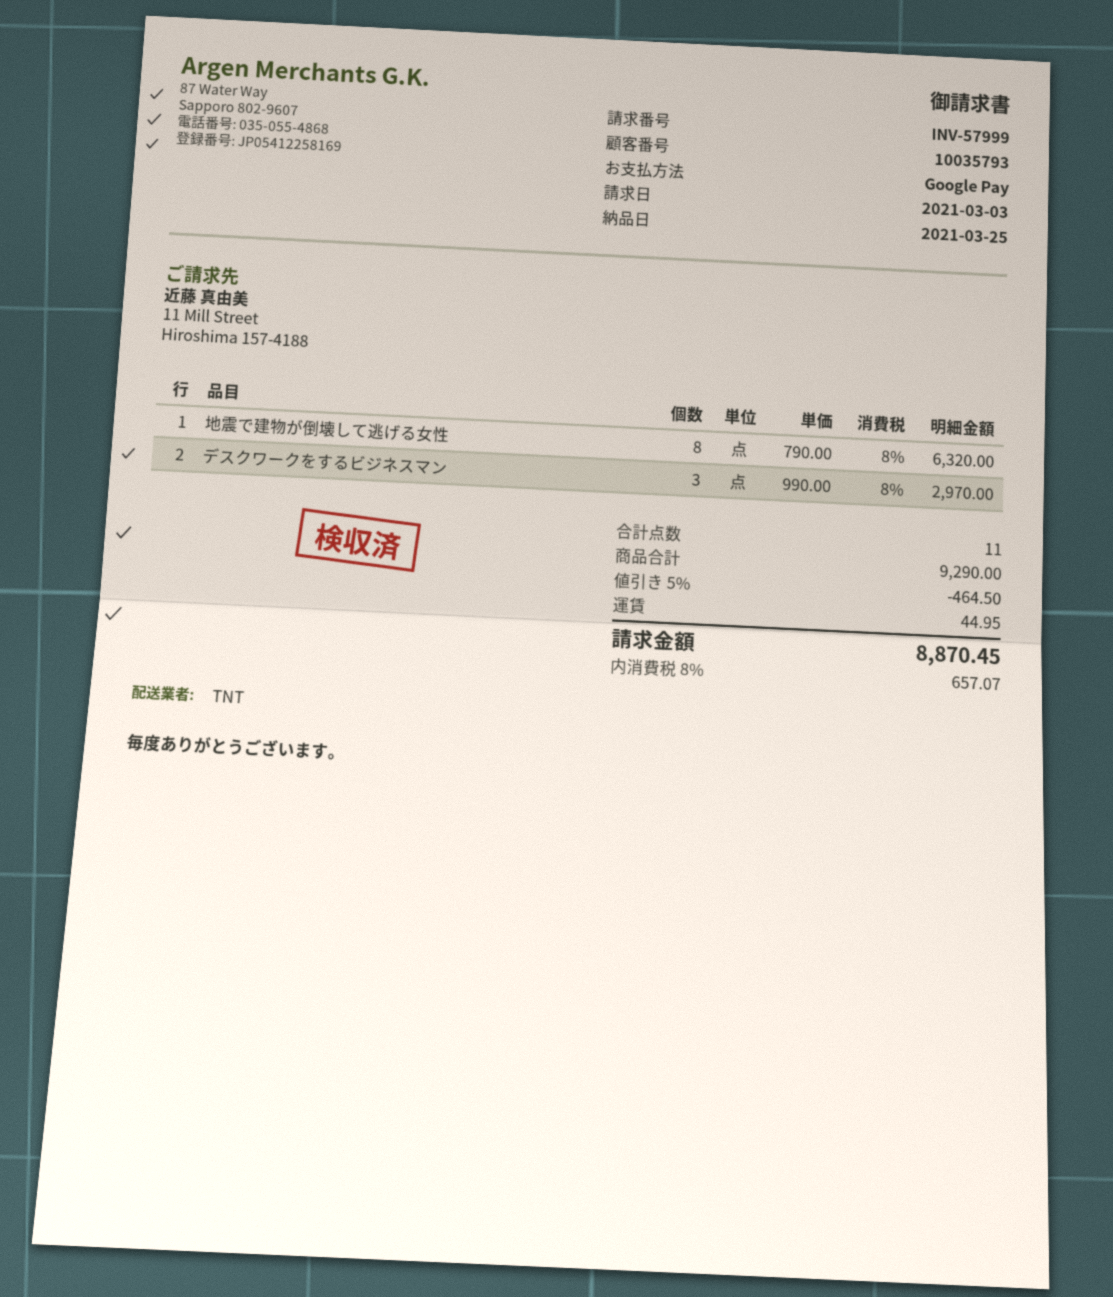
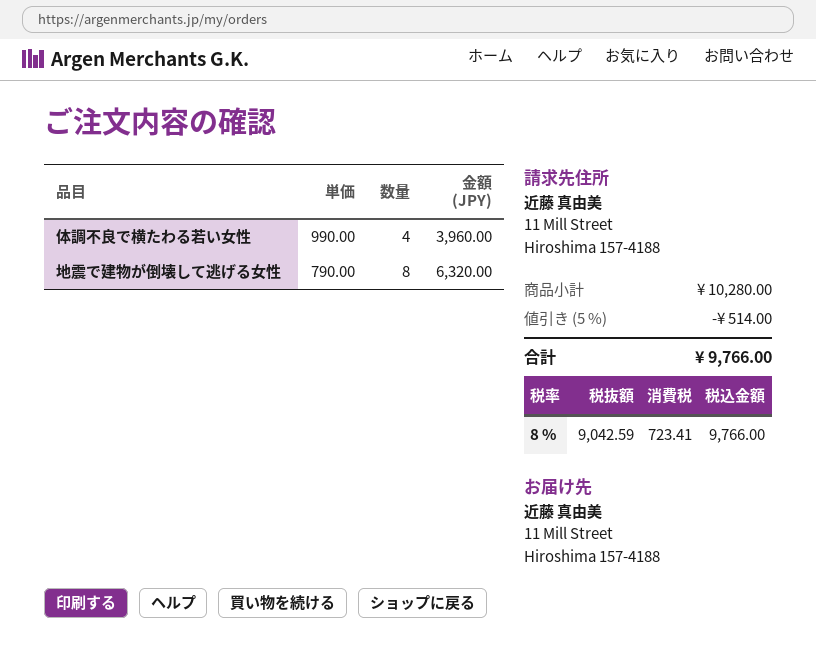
デスクワークをするビジネスマン: 3 x 990.00 = 2970.00 -> none
体調不良で横たわる若い女性: none -> 4 x 990.00 = 3960.00
subtotal: 9290.00 -> 10280.00
discount: 5% = 464.50 -> 5% = 514.00
shipping: 44.95 -> none
tax: 8% = 657.07 -> 8% = 723.41
total: 8870.45 -> 9766.00

